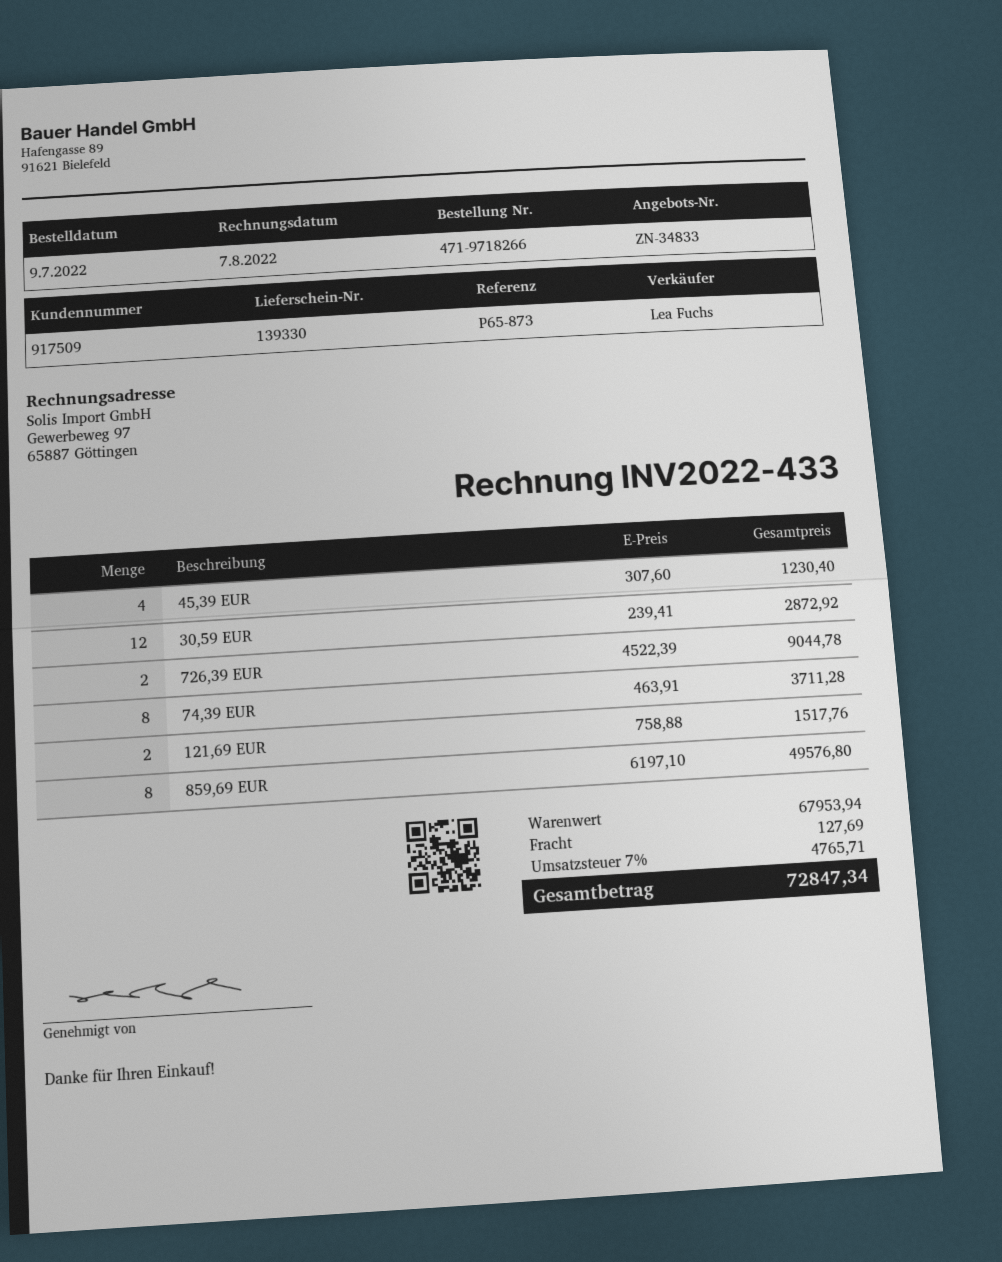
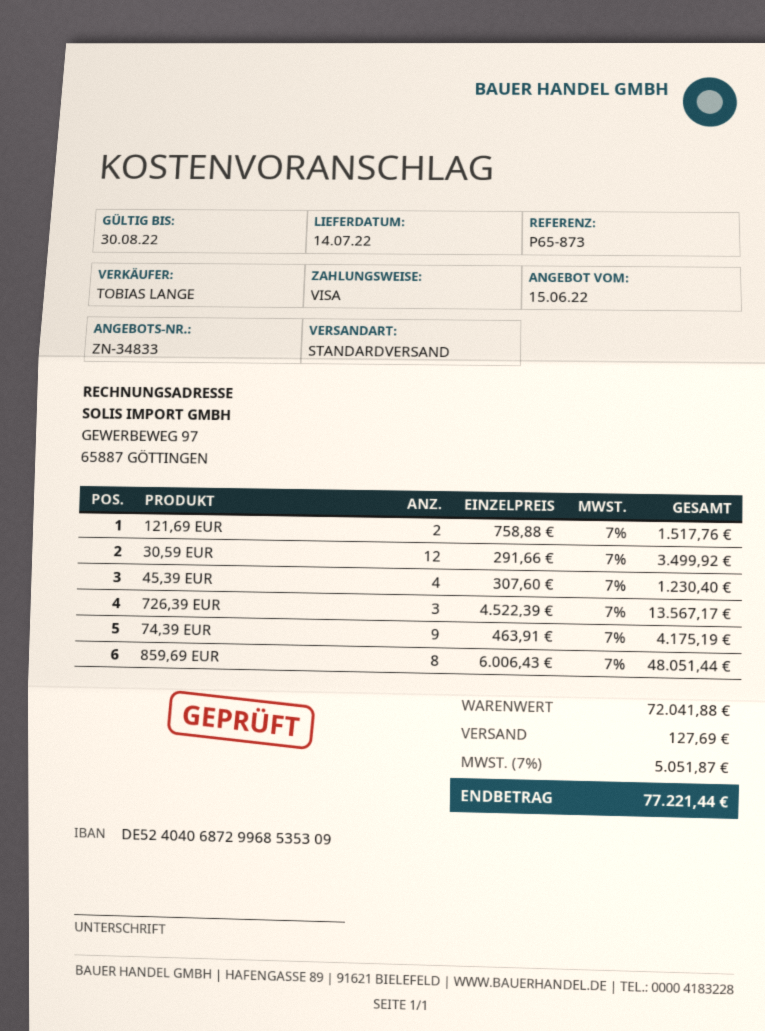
sales rep: Lea Fuchs -> TOBIAS LANGE
30,59 EUR: 12 x 239.41 = 2872.92 -> 12 x 291.66 = 3499.92
726,39 EUR: 2 x 4522.39 = 9044.78 -> 3 x 4522.39 = 13567.17
74,39 EUR: 8 x 463.91 = 3711.28 -> 9 x 463.91 = 4175.19
859,69 EUR: 8 x 6197.10 = 49576.80 -> 8 x 6006.43 = 48051.44
subtotal: 67953.94 -> 72041.88
tax: 7% = 4765.71 -> 7% = 5051.87
total: 72847.34 -> 77221.44

